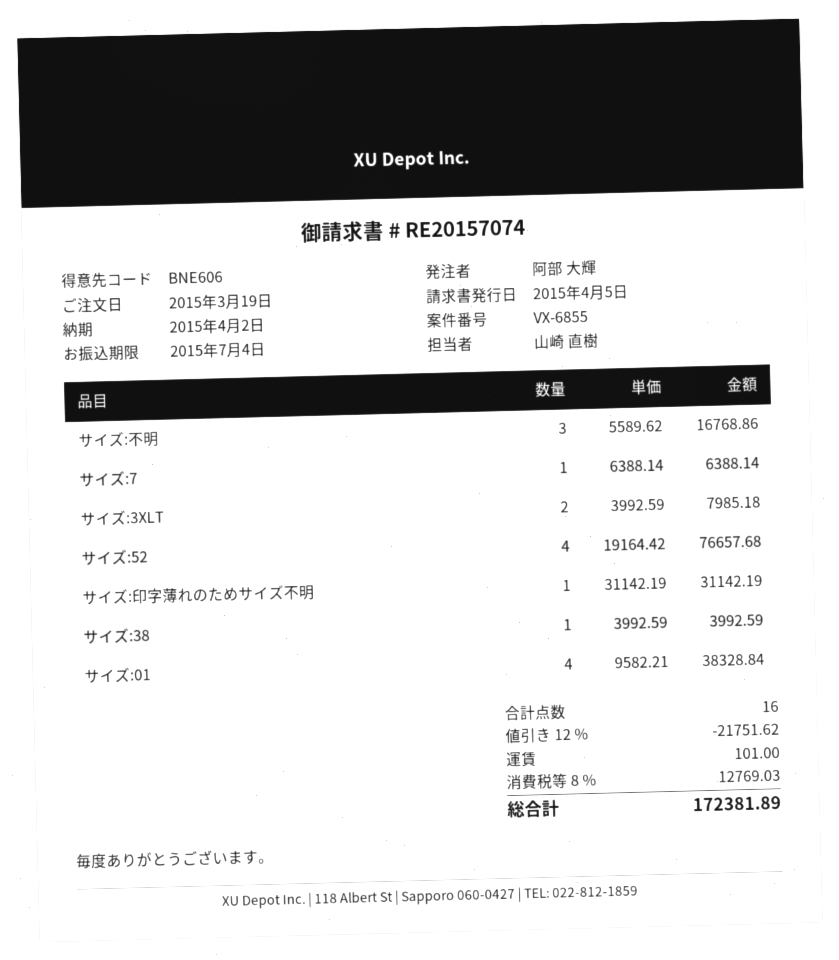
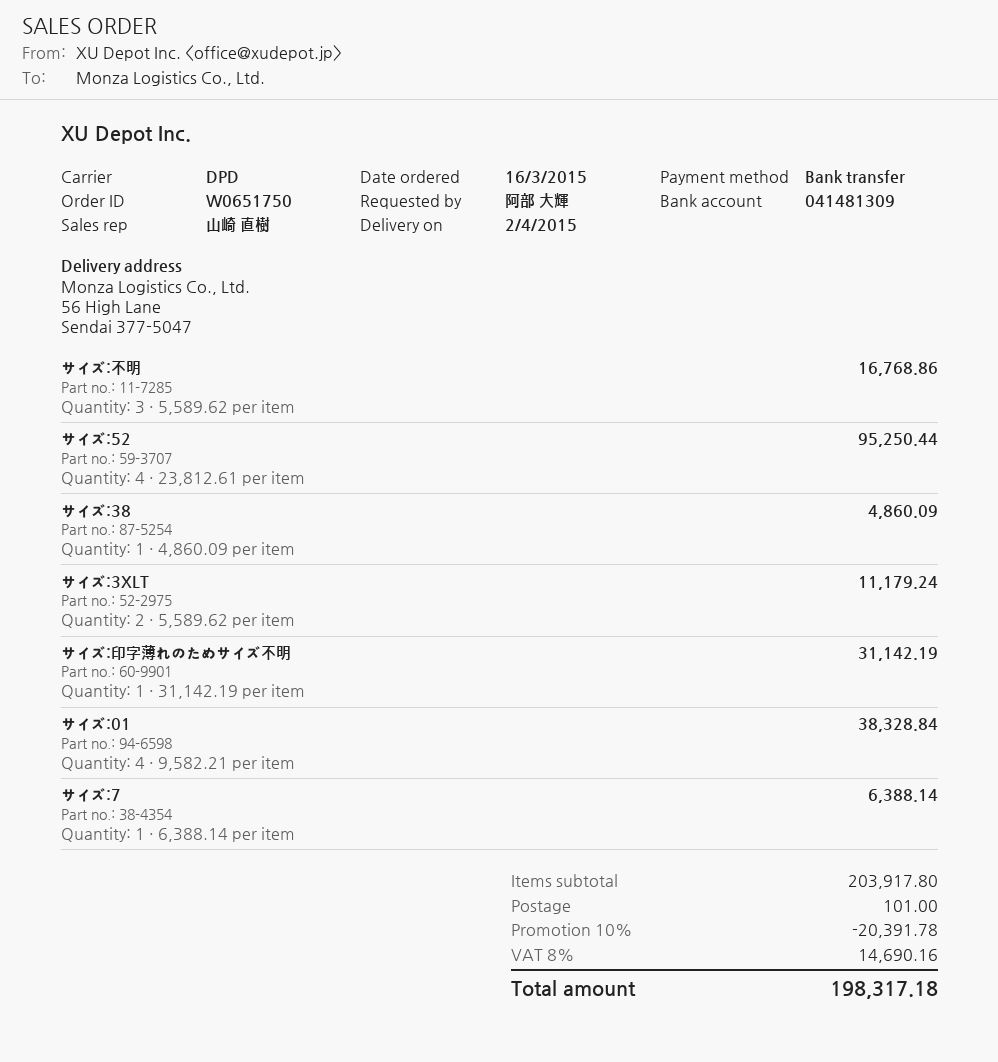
order date: 2015-03-19 -> 2015-03-16
サイズ:3XLT: 2 x 3992.59 = 7985.18 -> 2 x 5589.62 = 11179.24
サイズ:52: 4 x 19164.42 = 76657.68 -> 4 x 23812.61 = 95250.44
サイズ:38: 1 x 3992.59 = 3992.59 -> 1 x 4860.09 = 4860.09
discount: 12% = 21751.62 -> 10% = 20391.78
tax: 8% = 12769.03 -> 8% = 14690.16
total: 172381.89 -> 198317.18

